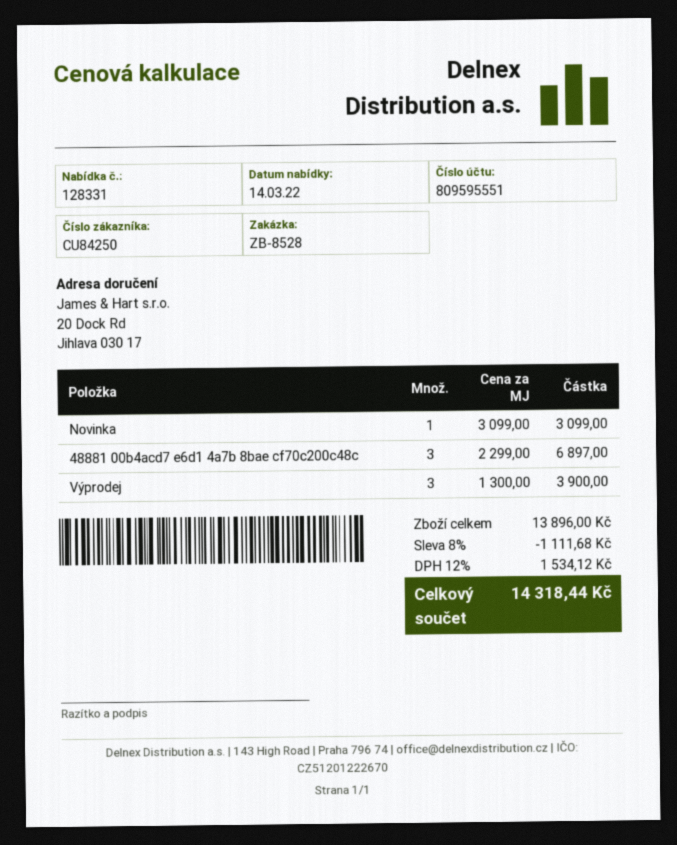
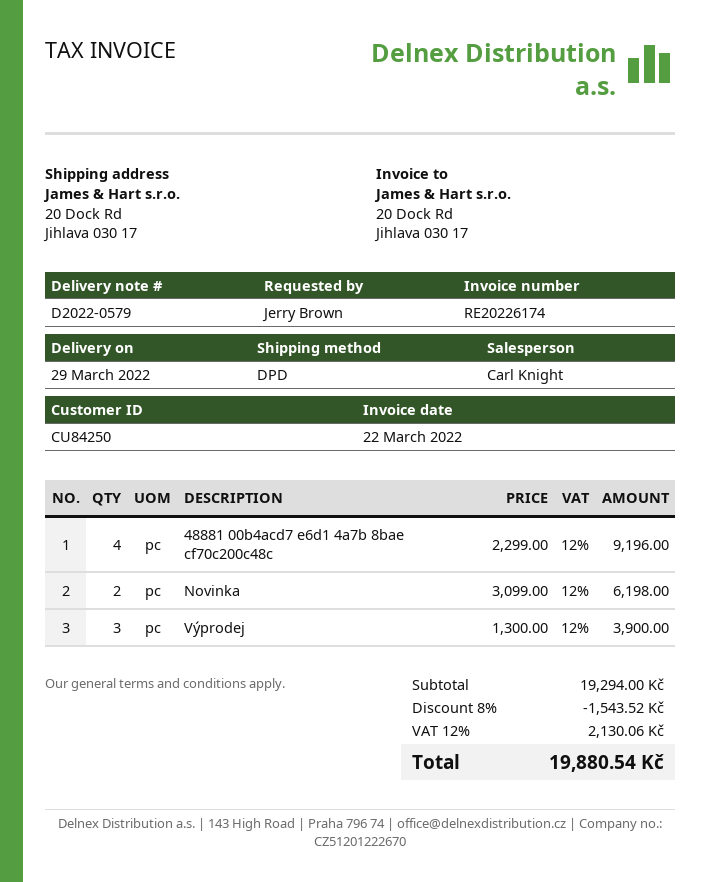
Novinka: 1 x 3099.00 = 3099.00 -> 2 x 3099.00 = 6198.00
48881 00b4acd7 e6d1 4a7b 8bae cf70c200c48c: 3 x 2299.00 = 6897.00 -> 4 x 2299.00 = 9196.00
subtotal: 13896.00 -> 19294.00
discount: 8% = 1111.68 -> 8% = 1543.52
tax: 12% = 1534.12 -> 12% = 2130.06
total: 14318.44 -> 19880.54

